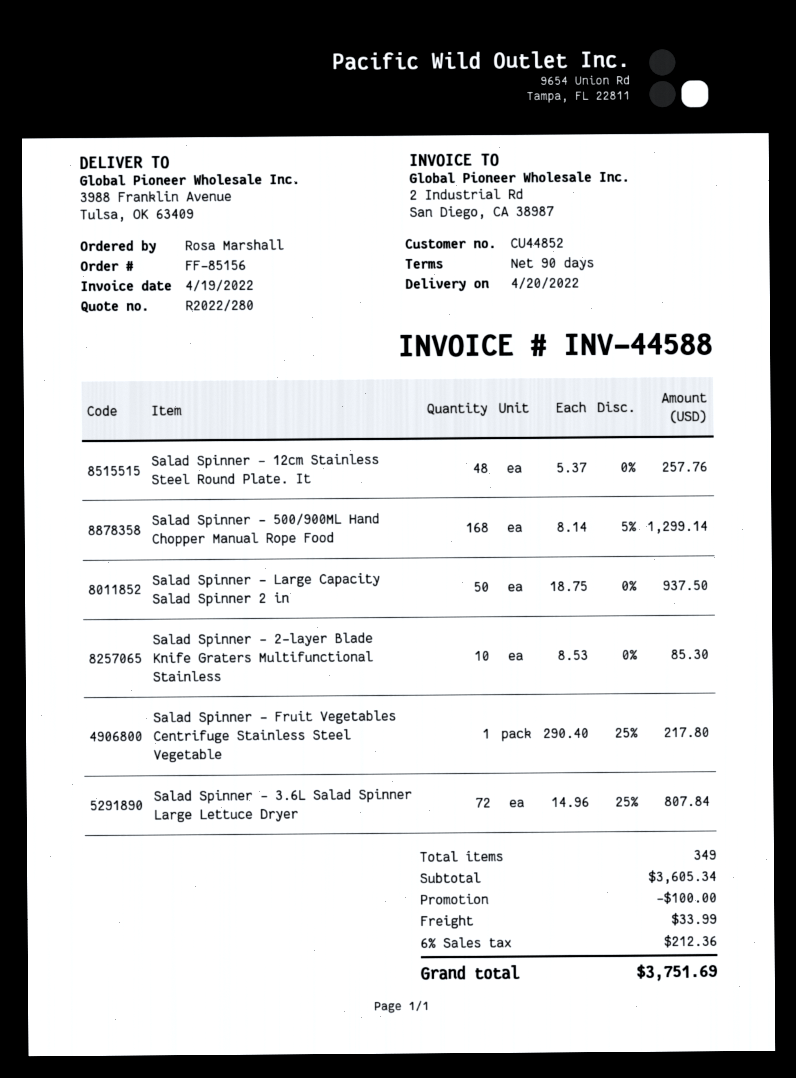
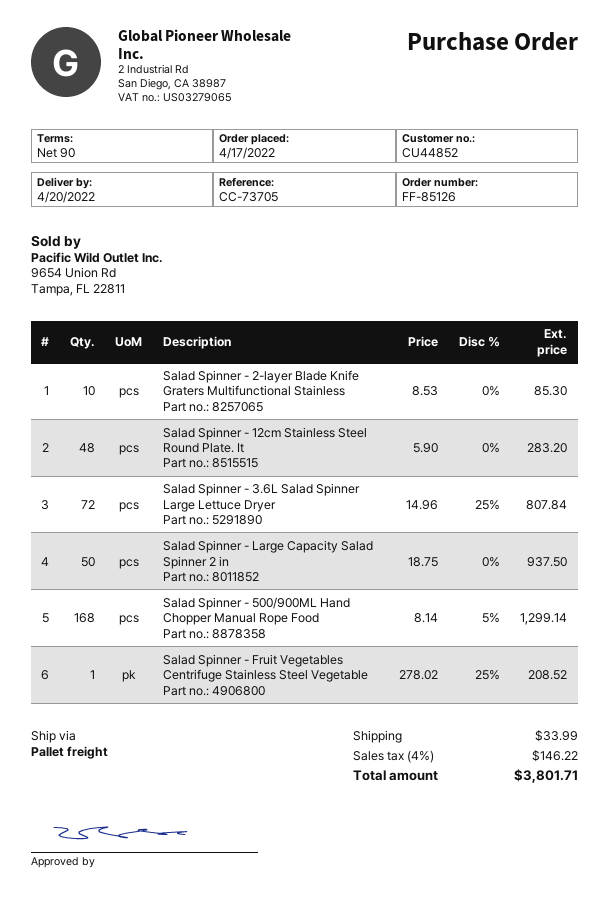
order number: FF-85156 -> FF-85126
Salad Spinner - 12cm Stainless Steel Round Plate. It: 48 x 5.37 = 257.76 -> 48 x 5.90 = 283.20
Salad Spinner - Fruit Vegetables Centrifuge Stainless Steel Vegetable: 1 x 290.40 - 25% = 217.80 -> 1 x 278.02 - 25% = 208.52
discount: 100.00 -> none
tax: 6% = 212.36 -> 4% = 146.22
total: 3751.69 -> 3801.71

